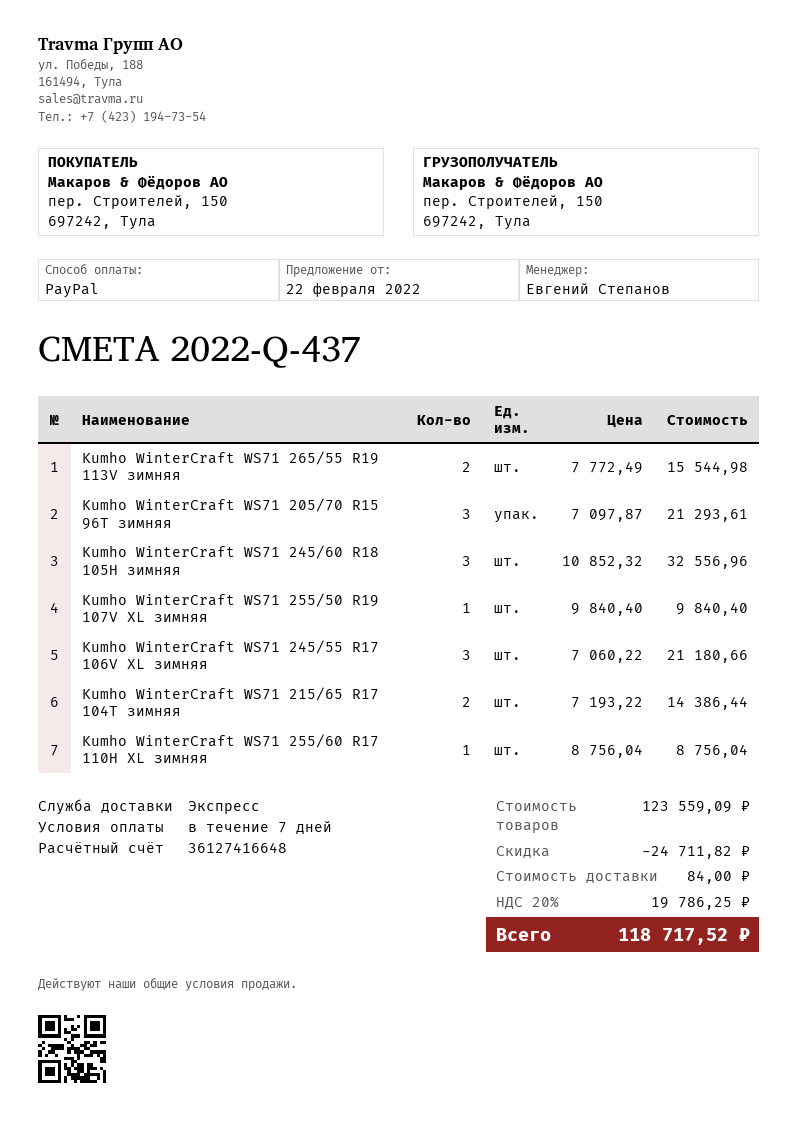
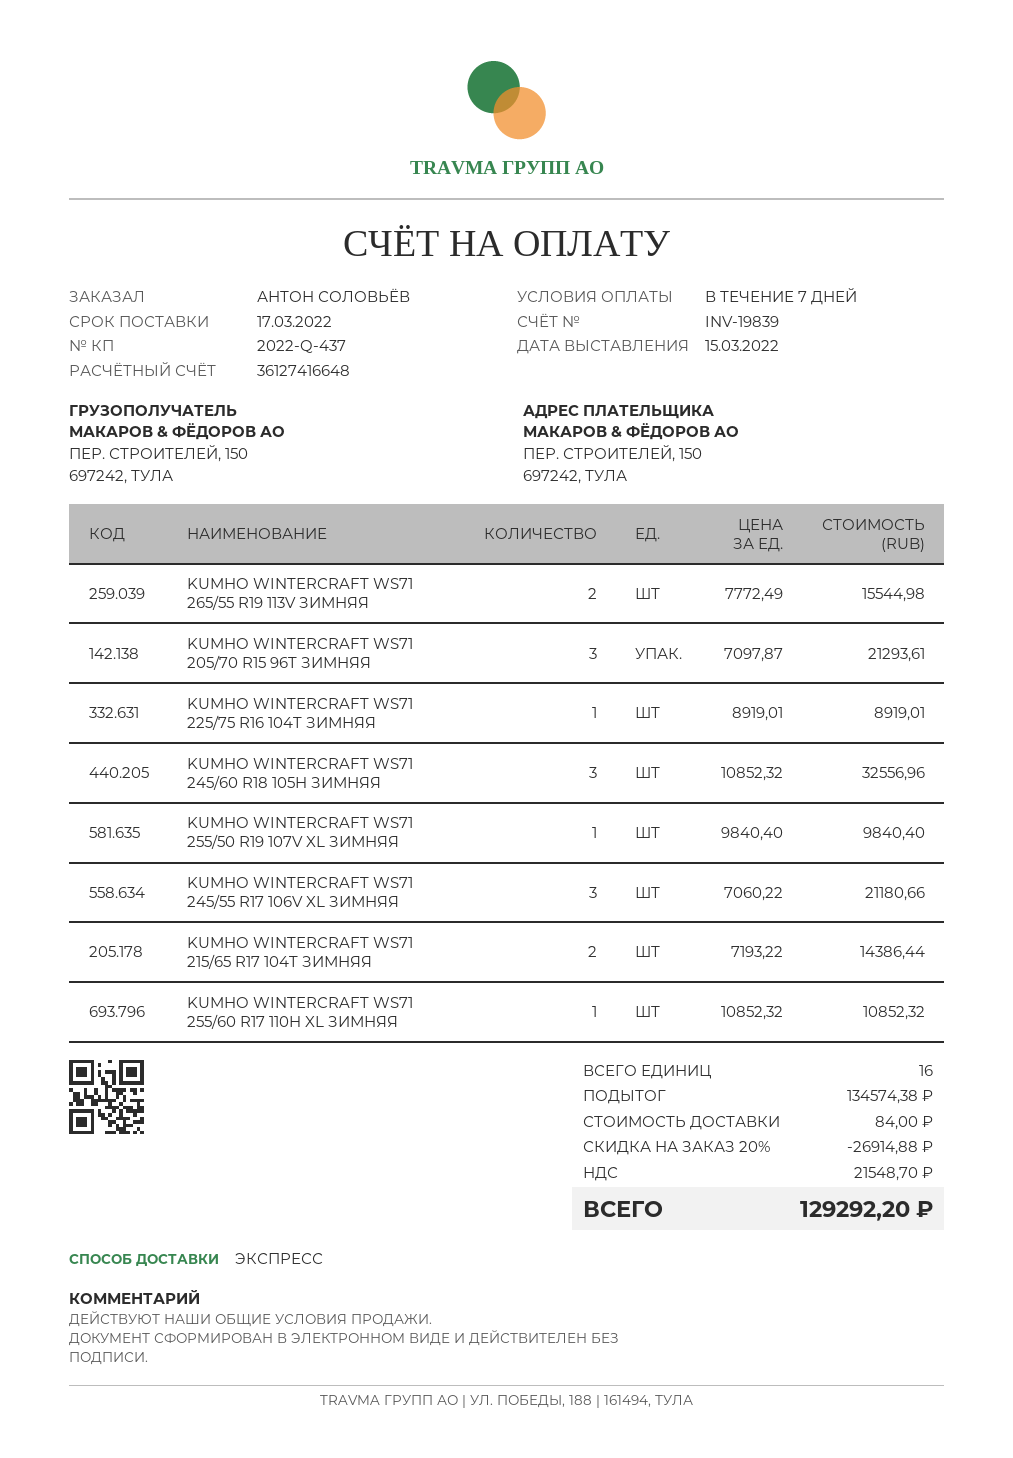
Kumho WinterCraft WS71 255/60 R17 110H XL зимняя: 1 x 8756.04 = 8756.04 -> 1 x 10852.32 = 10852.32
KUMHO WINTERCRAFT WS71 225/75 R16 104T ЗИМНЯЯ: none -> 1 x 8919.01 = 8919.01
subtotal: 123559.09 -> 134574.38
discount: 24711.82 -> 26914.88
tax: 19786.25 -> 21548.70
total: 118717.52 -> 129292.20

